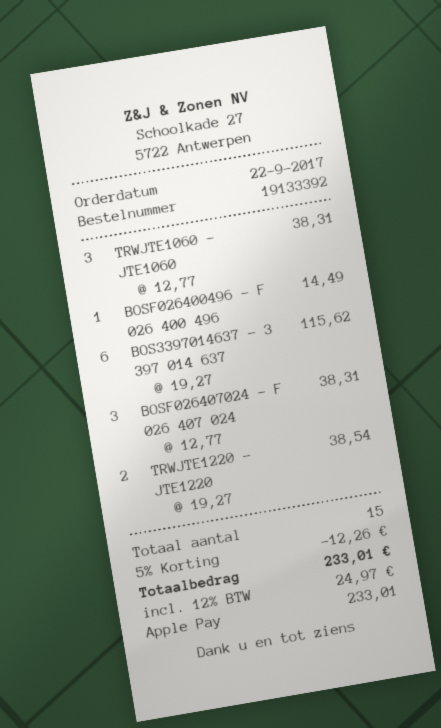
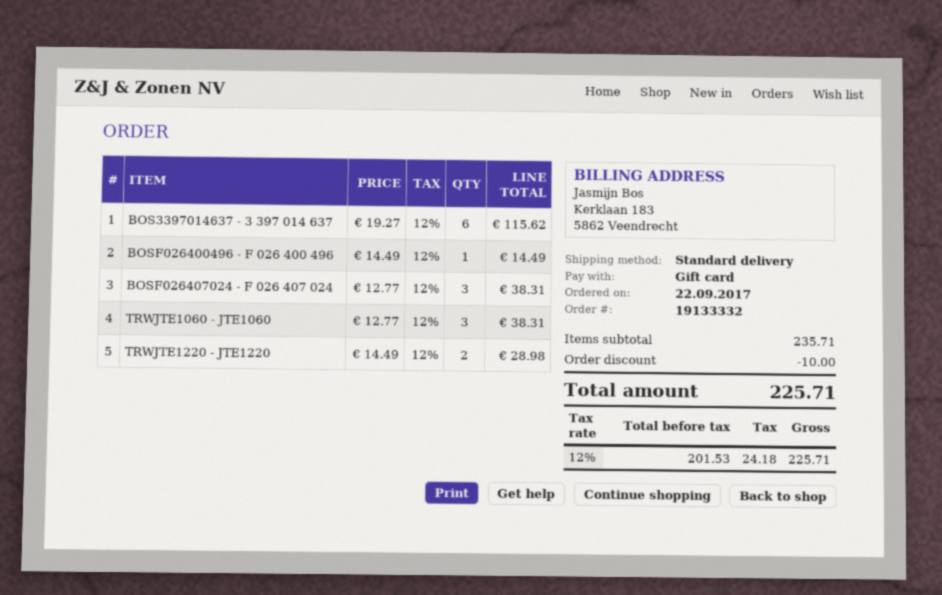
order number: 19133392 -> 19133332
payment method: Apple Pay -> gift card
TRWJTE1220 - JTE1220: 2 x 19.27 = 38.54 -> 2 x 14.49 = 28.98
discount: 12.26 -> 10.00
tax: 12% = 24.97 -> 12% = 24.18
total: 233.01 -> 225.71

